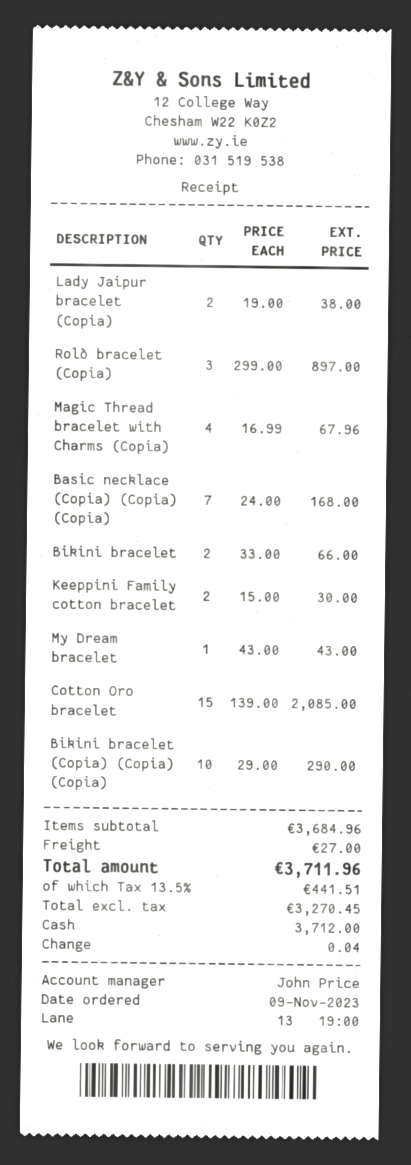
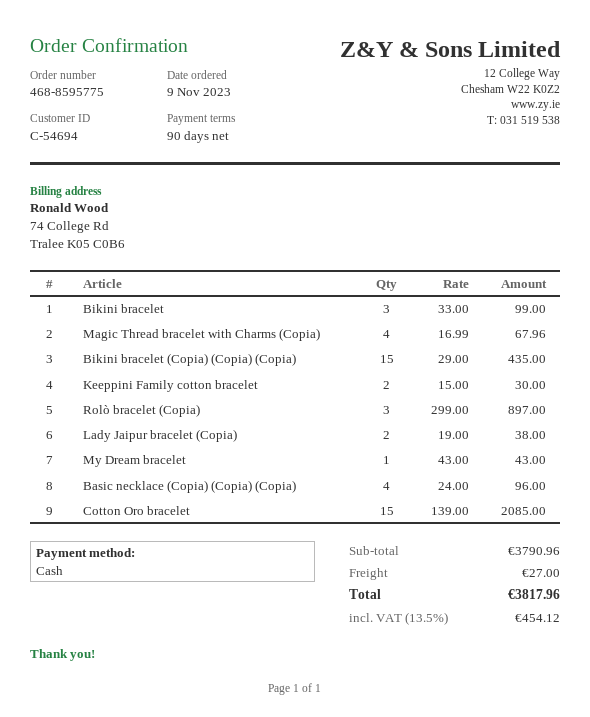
Basic necklace (Copia) (Copia) (Copia): 7 x 24.00 = 168.00 -> 4 x 24.00 = 96.00
Bikini bracelet: 2 x 33.00 = 66.00 -> 3 x 33.00 = 99.00
Bikini bracelet (Copia) (Copia) (Copia): 10 x 29.00 = 290.00 -> 15 x 29.00 = 435.00
subtotal: 3684.96 -> 3790.96
tax: 13.5% = 441.51 -> 13.5% = 454.12
total: 3711.96 -> 3817.96

